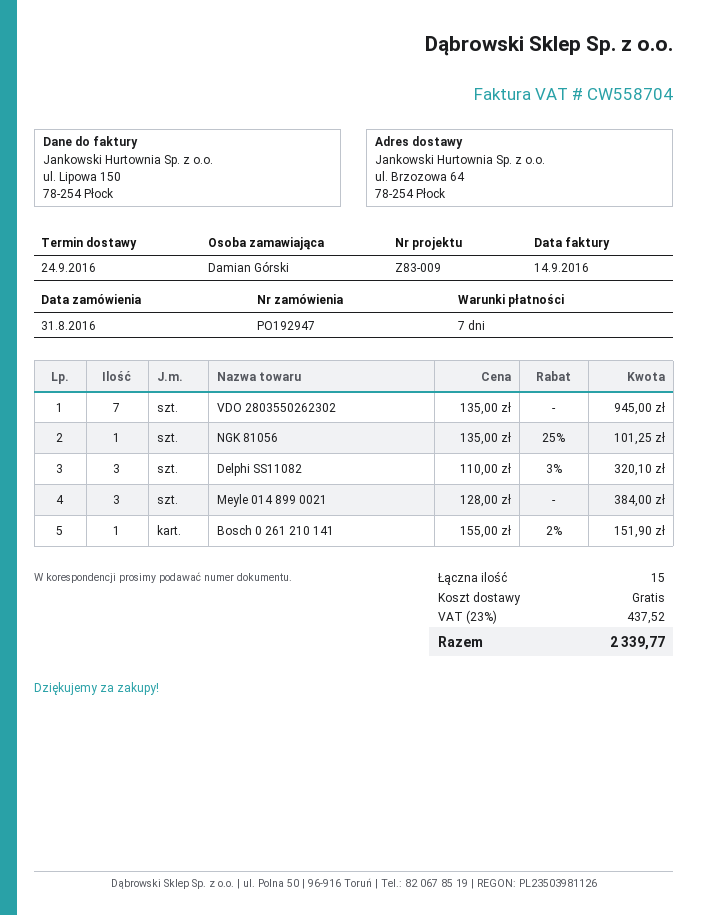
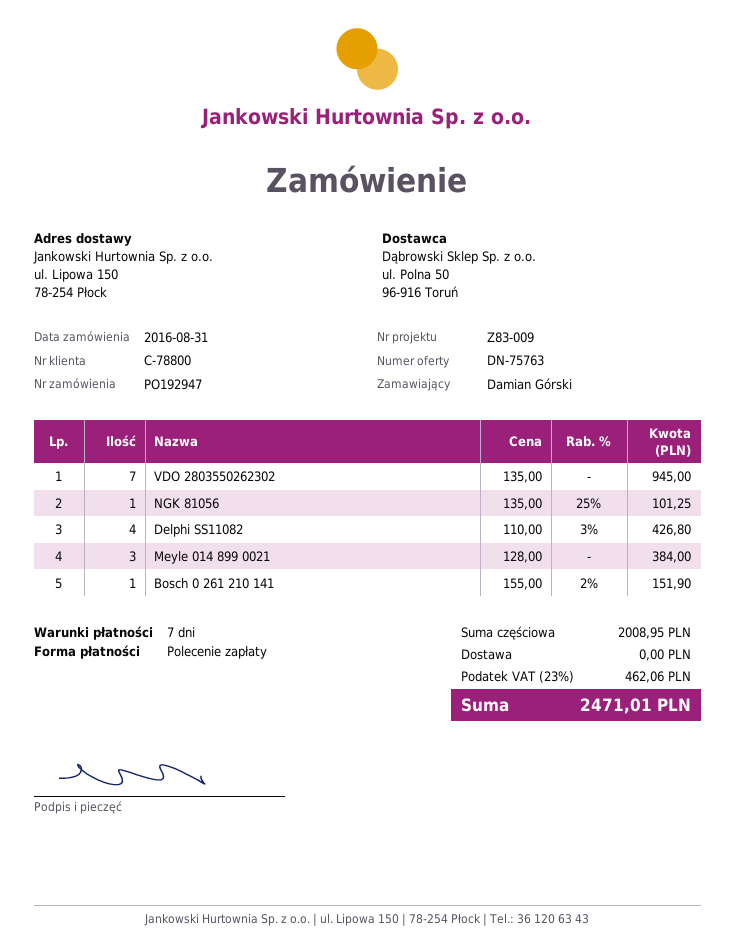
ship to: ul. Brzozowa 64, 78-254 Płock -> ul. Lipowa 150, 78-254 Płock
Delphi SS11082: 3 x 110.00 - 3% = 320.10 -> 4 x 110.00 - 3% = 426.80
tax: 23% = 437.52 -> 23% = 462.06
total: 2339.77 -> 2471.01

